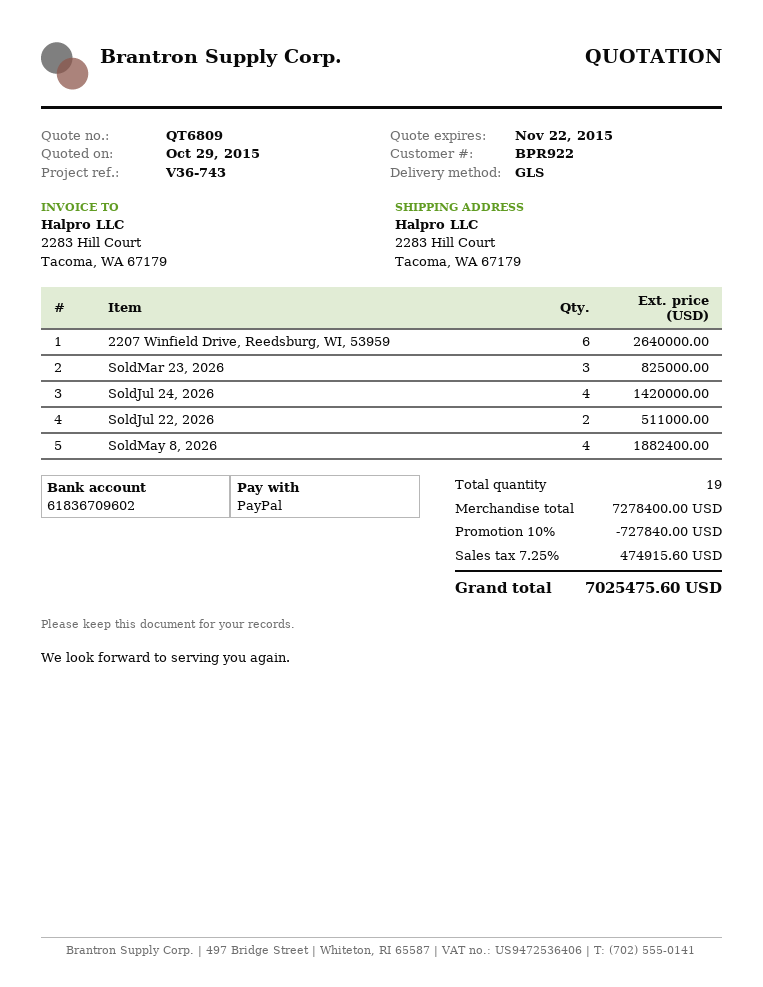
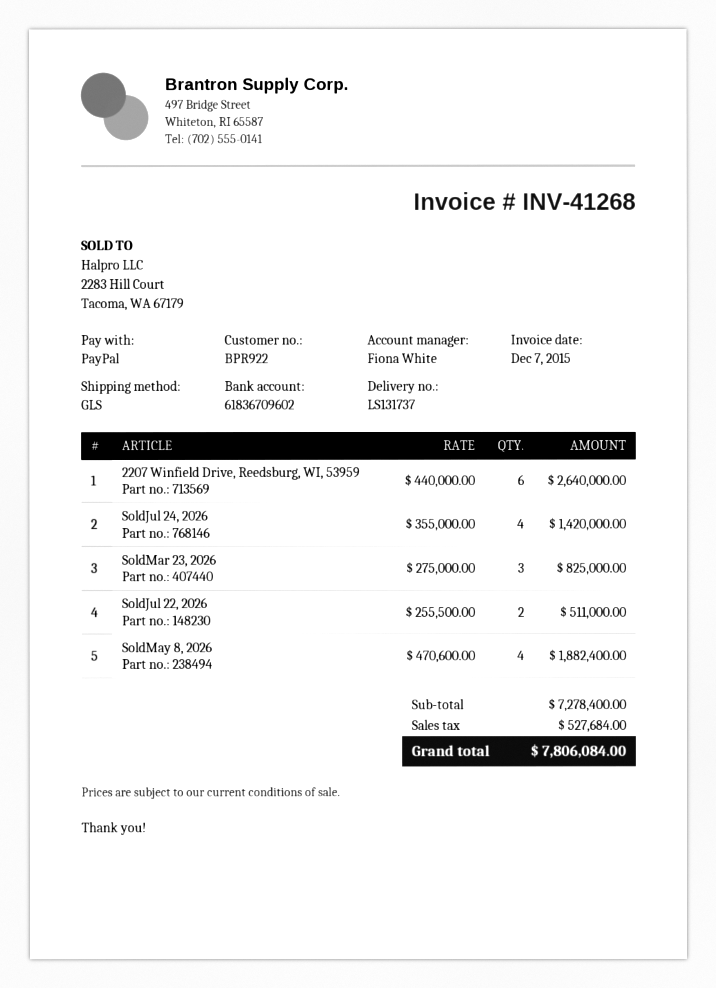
discount: 10% = 727840.00 -> none
tax: 474915.60 -> 527684.00
total: 7025475.60 -> 7806084.00

